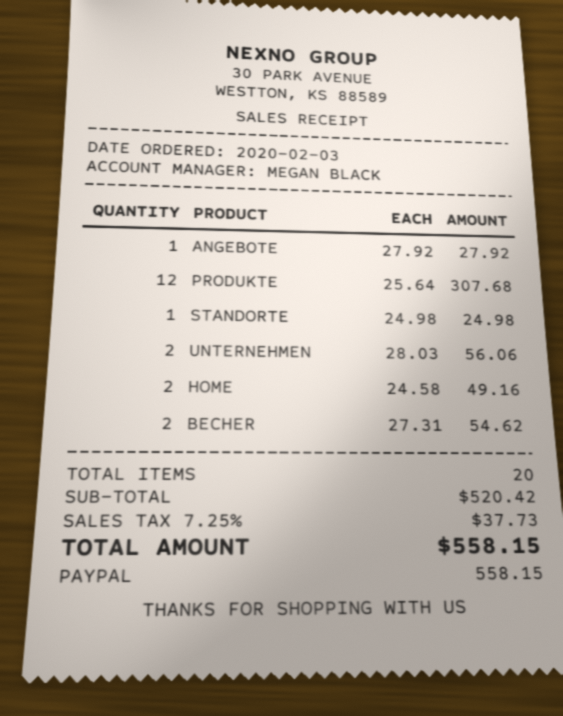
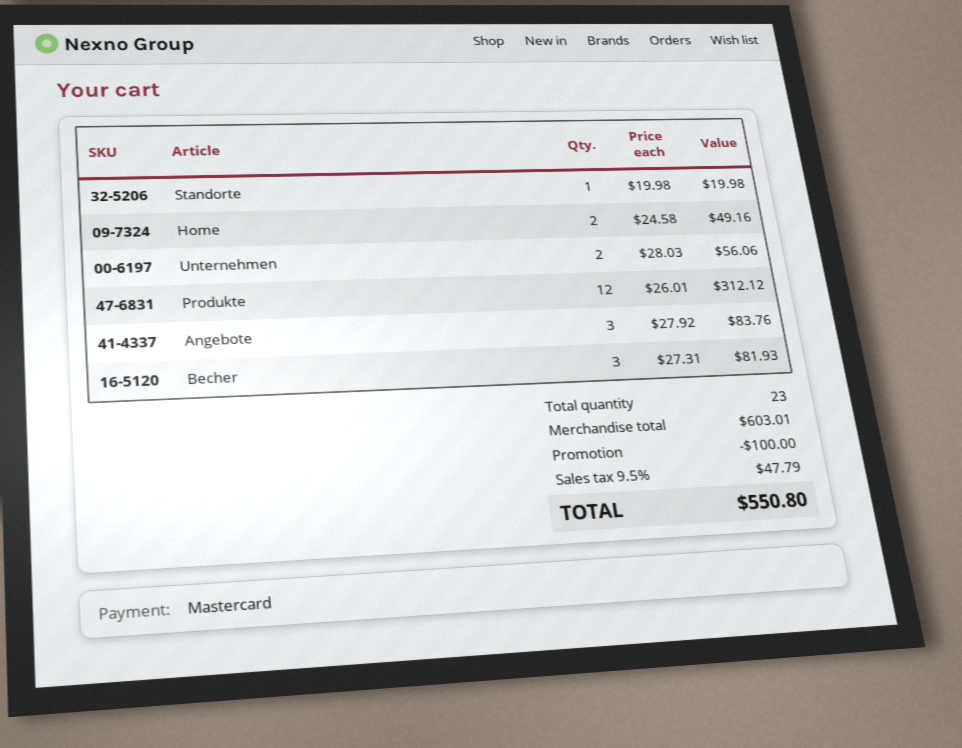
payment method: PayPal -> Mastercard
ANGEBOTE: 1 x 27.92 = 27.92 -> 3 x 27.92 = 83.76
PRODUKTE: 12 x 25.64 = 307.68 -> 12 x 26.01 = 312.12
STANDORTE: 1 x 24.98 = 24.98 -> 1 x 19.98 = 19.98
BECHER: 2 x 27.31 = 54.62 -> 3 x 27.31 = 81.93
total quantity: 20 -> 23
subtotal: 520.42 -> 603.01
discount: none -> 100.00
tax: 7.25% = 37.73 -> 9.5% = 47.79
total: 558.15 -> 550.80

